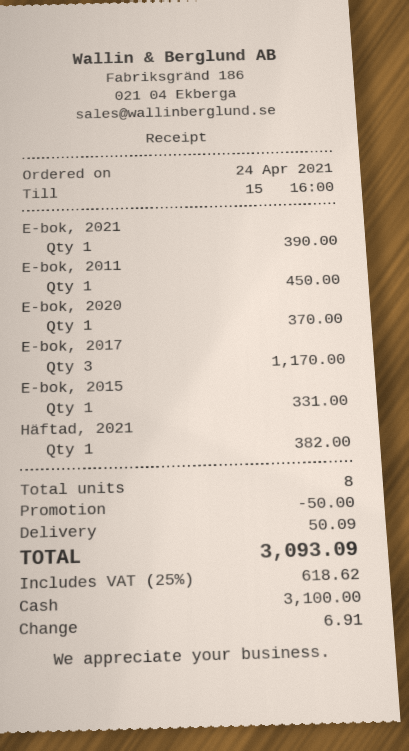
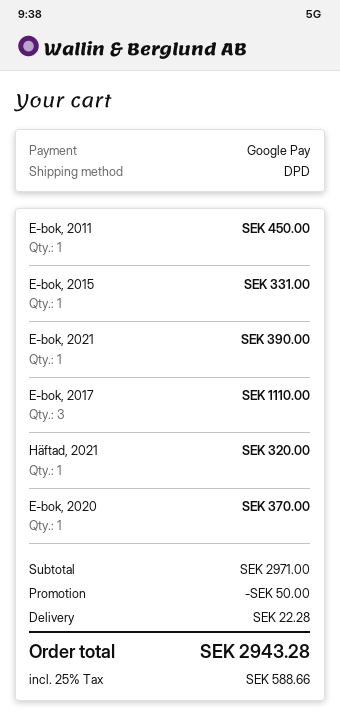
payment method: cash -> Google Pay
E-bok, 2017: 3 for 1170.00 -> 3 for 1110.00
Häftad, 2021: 1 for 382.00 -> 1 for 320.00
shipping: 50.09 -> 22.28
tax: 25% = 618.62 -> 25% = 588.66
total: 3093.09 -> 2943.28

